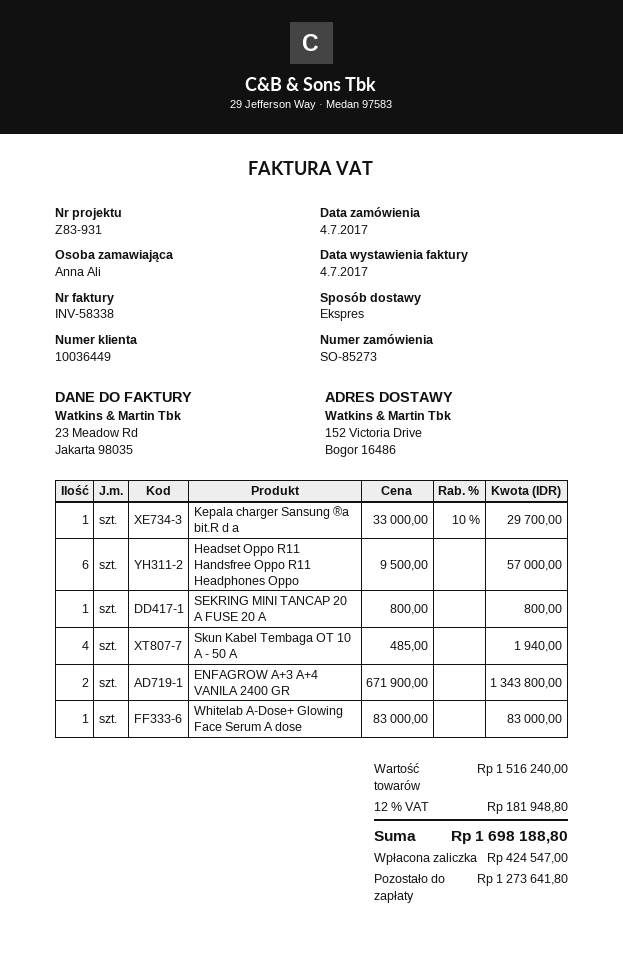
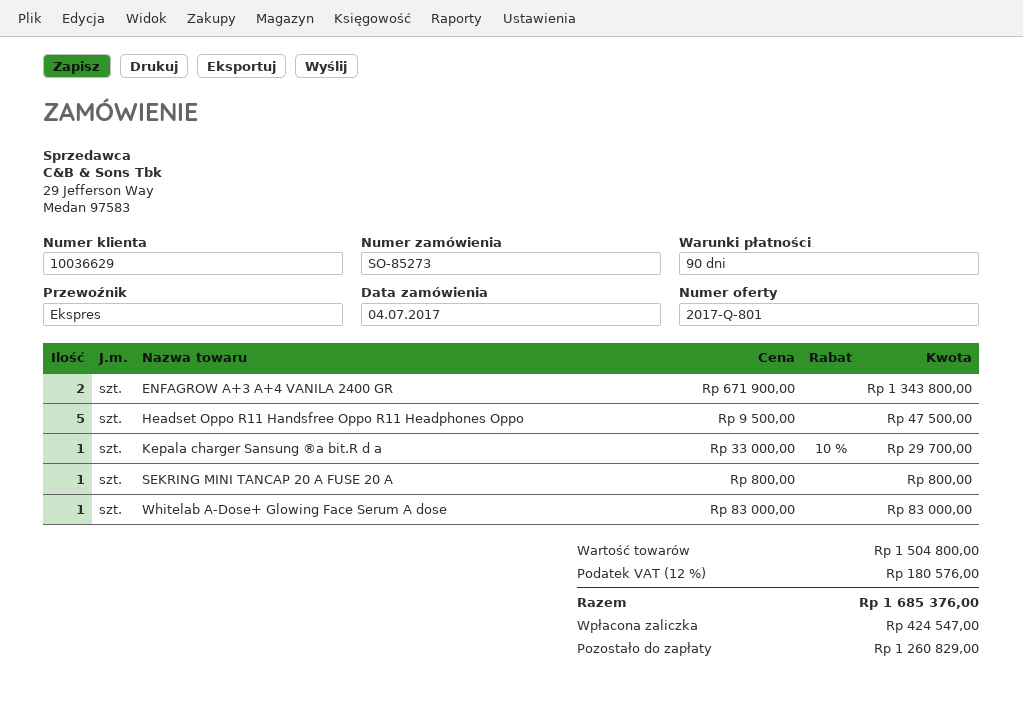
customer number: 10036449 -> 10036629
Headset Oppo R11 Handsfree Oppo R11 Headphones Oppo: 6 x 9500.00 = 57000.00 -> 5 x 9500.00 = 47500.00
Skun Kabel Tembaga OT 10 A - 50 A: 4 x 485.00 = 1940.00 -> none
subtotal: 1516240.00 -> 1504800.00
tax: 12% = 181948.80 -> 12% = 180576.00
total: 1698188.80 -> 1685376.00
balance: 1273641.80 -> 1260829.00

